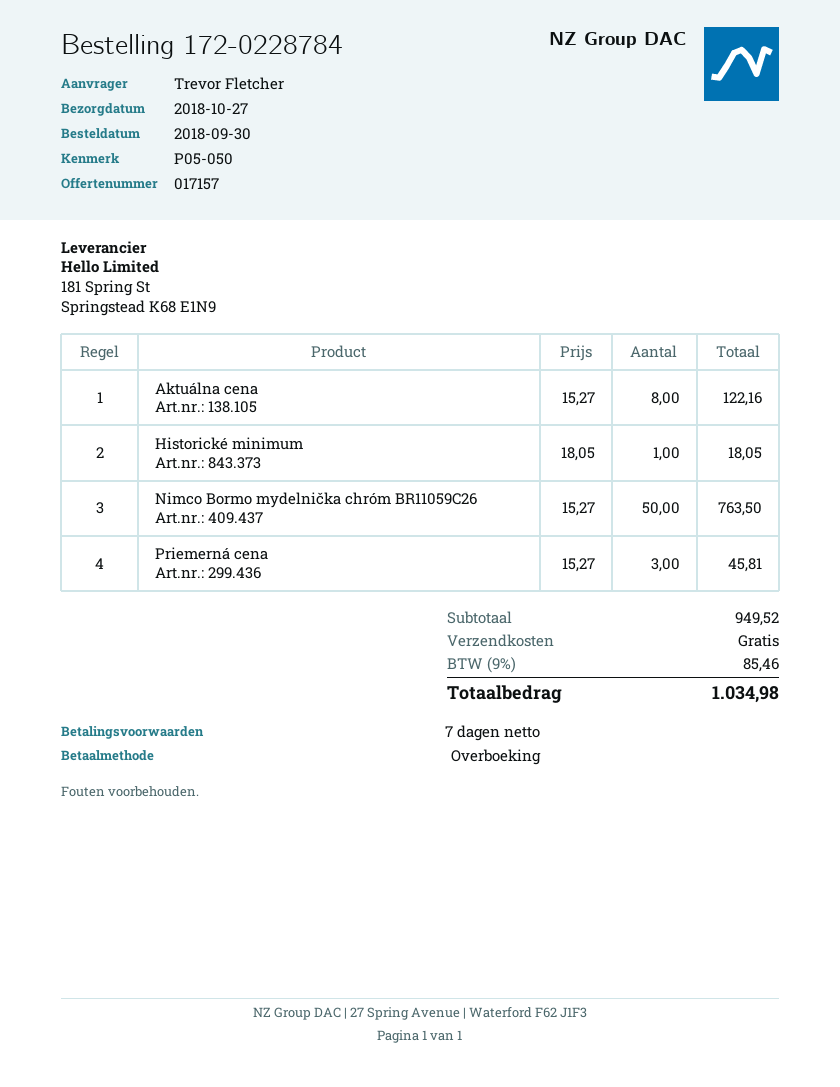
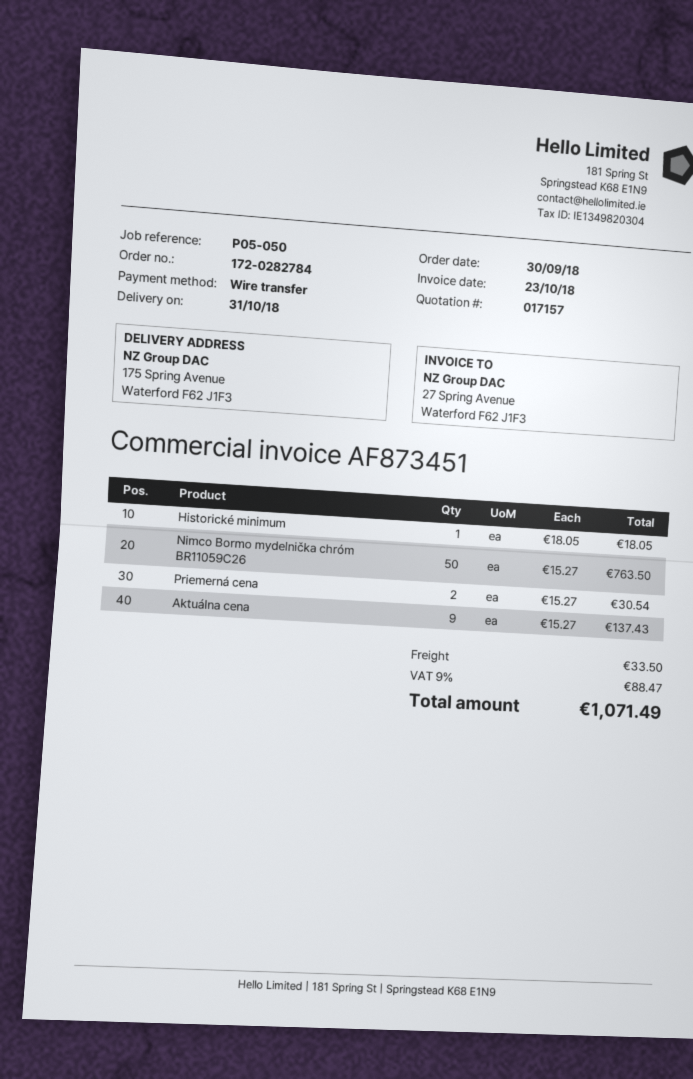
order number: 172-0228784 -> 172-0282784
delivery date: 2018-10-27 -> 2018-10-31
Aktuálna cena: 8 x 15.27 = 122.16 -> 9 x 15.27 = 137.43
Priemerná cena: 3 x 15.27 = 45.81 -> 2 x 15.27 = 30.54
shipping: 0.00 -> 33.50
tax: 9% = 85.46 -> 9% = 88.47
total: 1034.98 -> 1071.49

